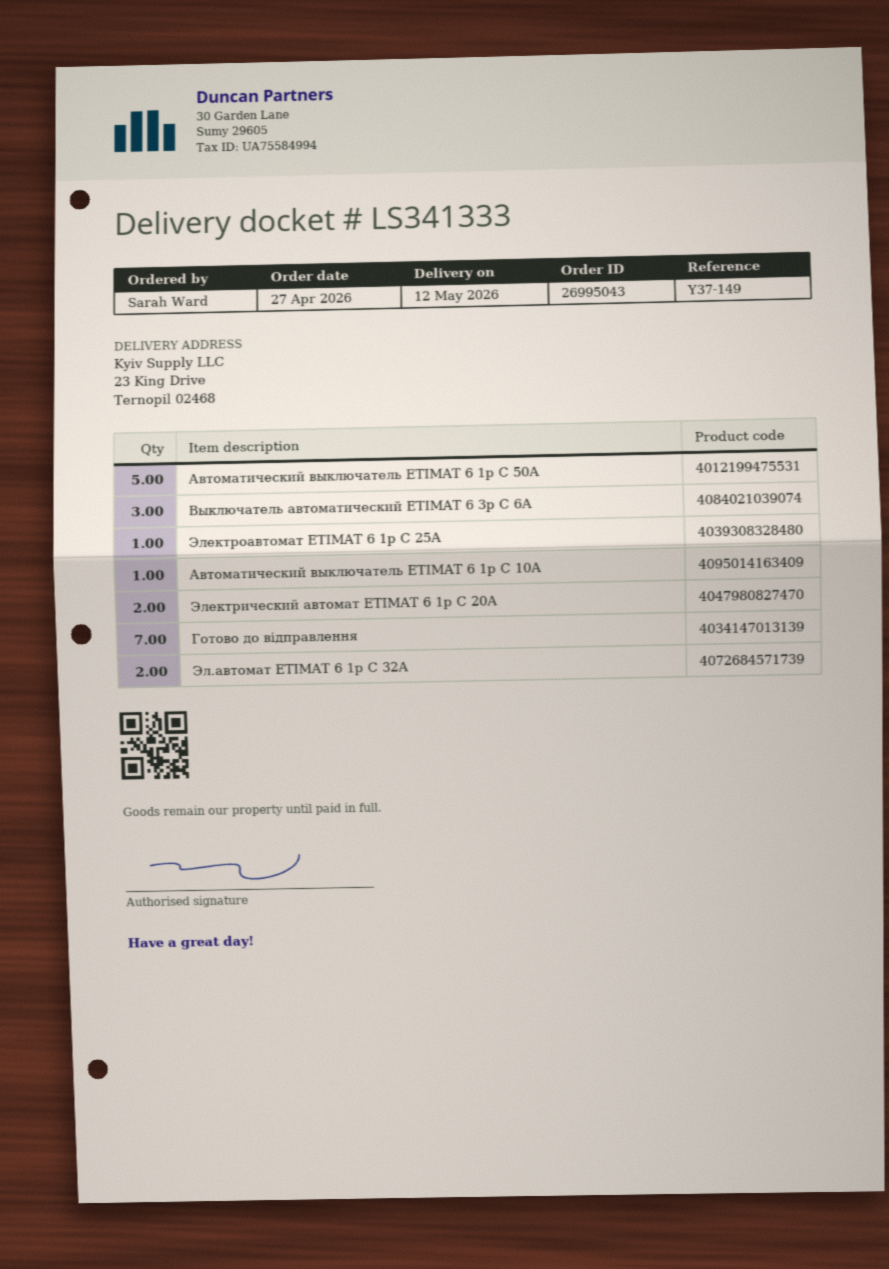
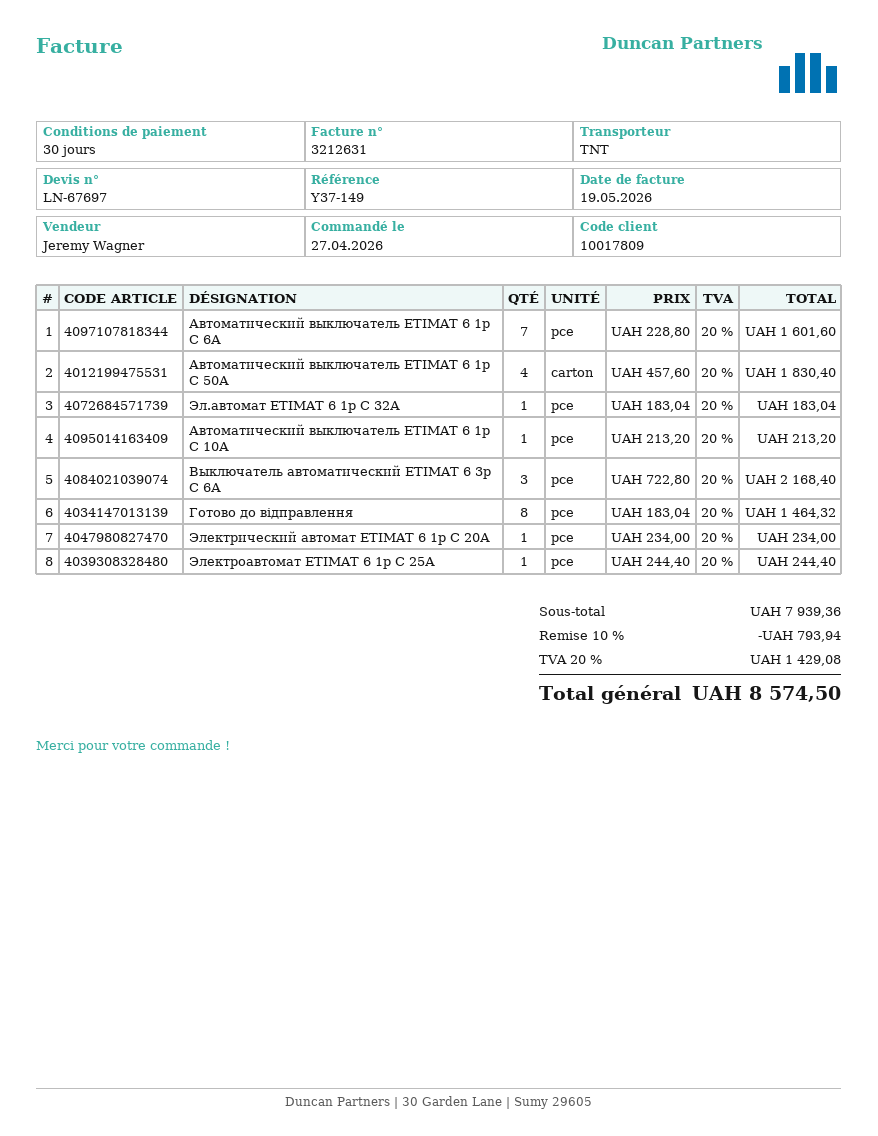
Автоматический выключатель ETIMAT 6 1p С 50А: 5 -> 4
Электрический автомат ETIMAT 6 1p С 20А: 2 -> 1
Готово до відправлення: 7 -> 8
Эл.автомат ETIMAT 6 1p С 32А: 2 -> 1
Автоматический выключатель ETIMAT 6 1p С 6А: none -> 7

